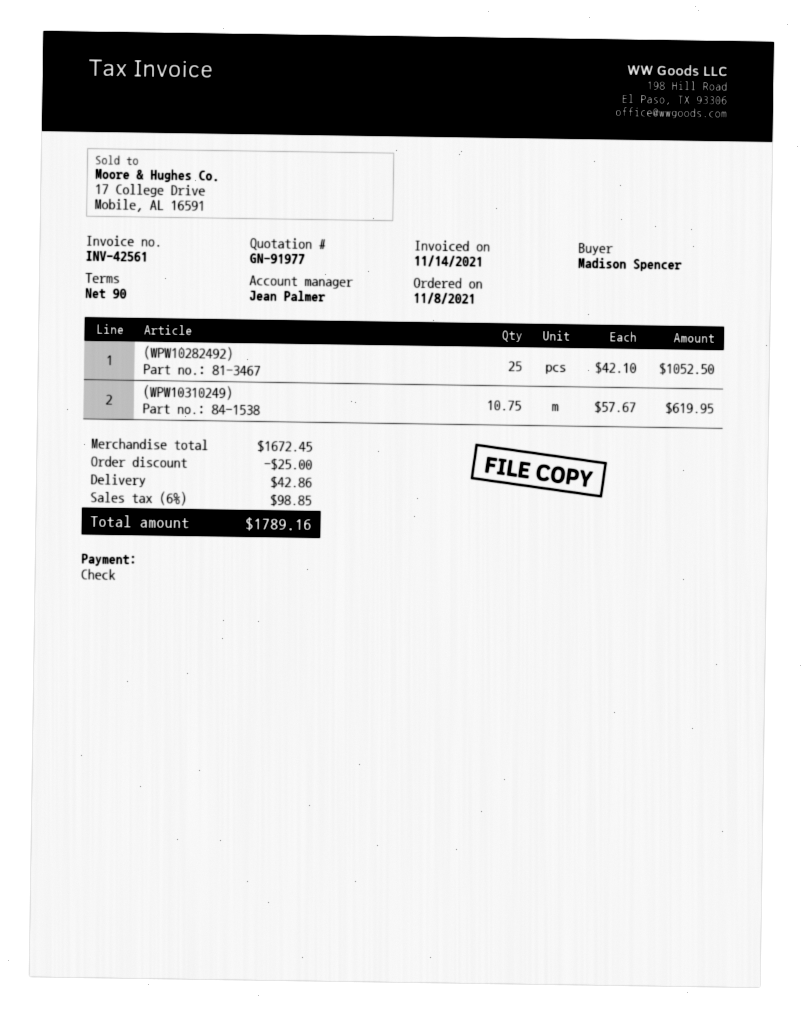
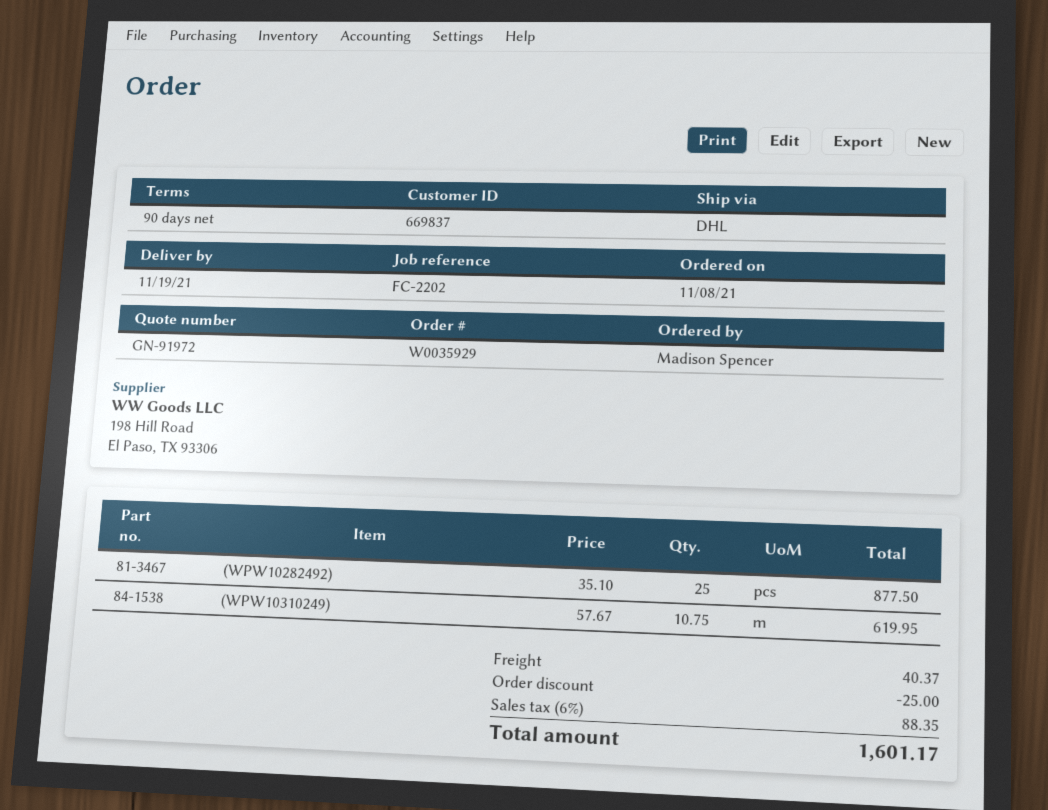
quote number: GN-91977 -> GN-91972
(WPW10282492): 25 x 42.10 = 1052.50 -> 25 x 35.10 = 877.50
shipping: 42.86 -> 40.37
tax: 6% = 98.85 -> 6% = 88.35
total: 1789.16 -> 1601.17

